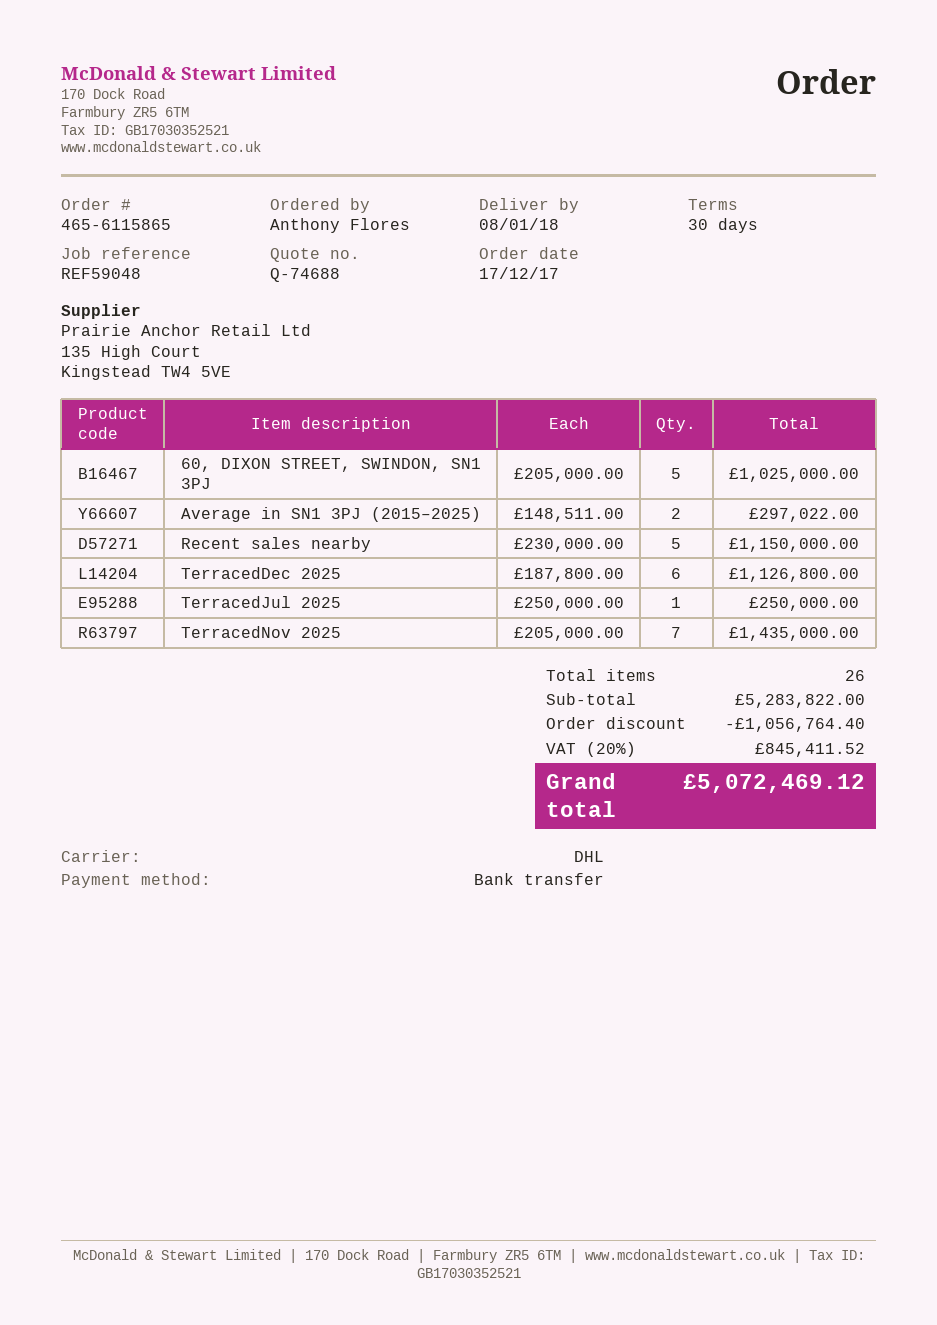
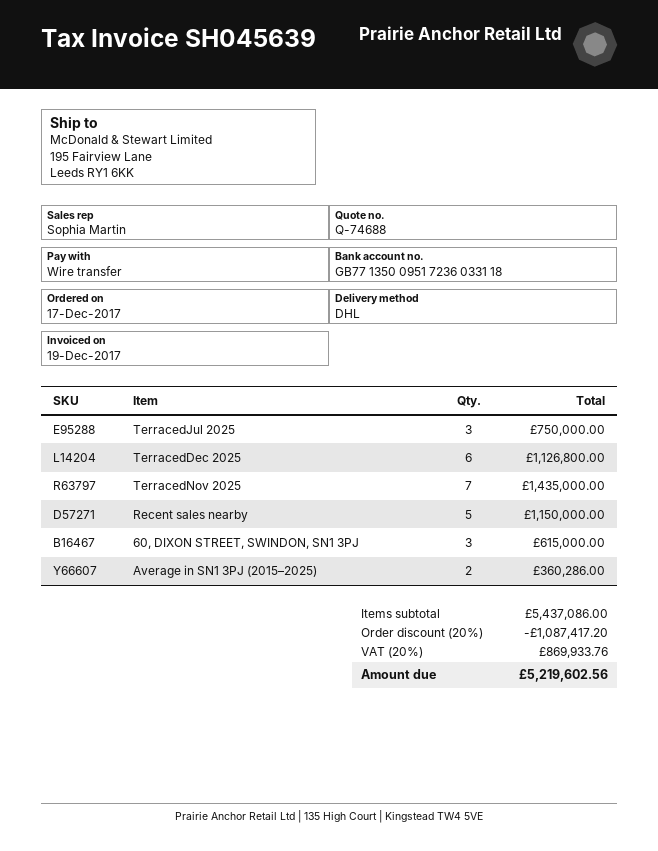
60, DIXON STREET, SWINDON, SN1 3PJ: 5 for 1025000.00 -> 3 for 615000.00
Average in SN1 3PJ (2015–2025): 2 for 297022.00 -> 2 for 360286.00
TerracedJul 2025: 1 for 250000.00 -> 3 for 750000.00
subtotal: 5283822.00 -> 5437086.00
discount: 1056764.40 -> 1087417.20
tax: 20% = 845411.52 -> 20% = 869933.76
total: 5072469.12 -> 5219602.56

